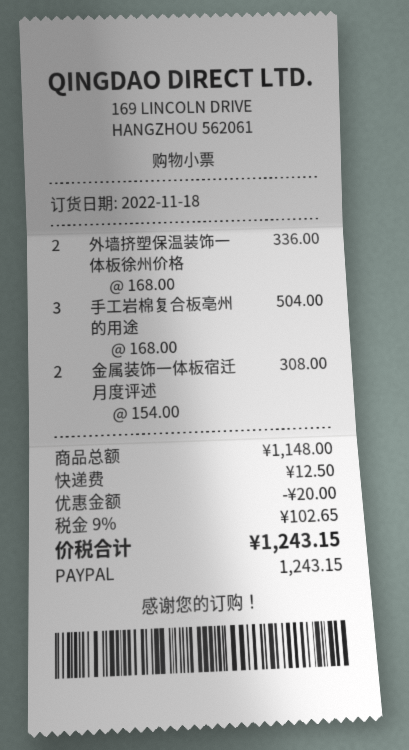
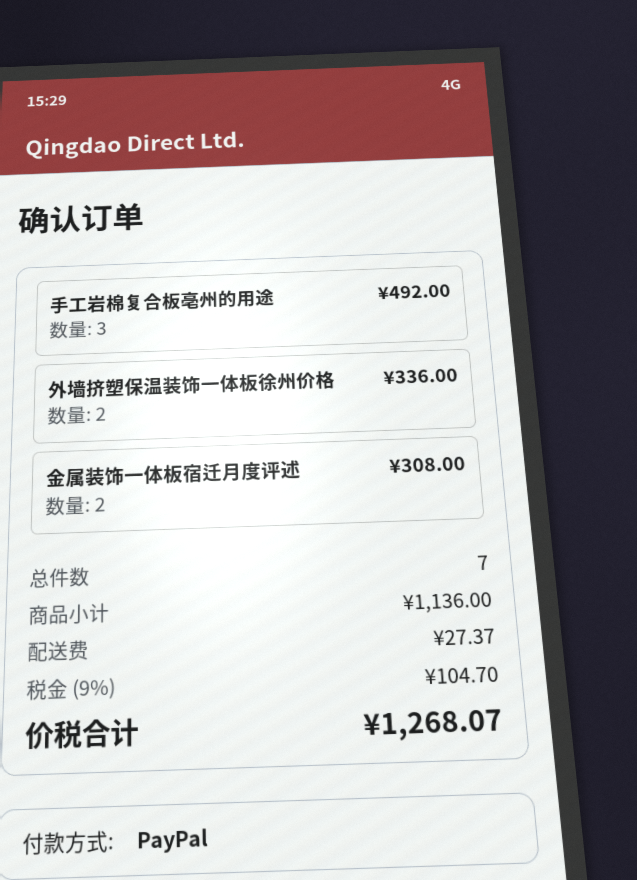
手工岩棉复合板亳州的用途: 3 for 504.00 -> 3 for 492.00
subtotal: 1148.00 -> 1136.00
discount: 20.00 -> none
shipping: 12.50 -> 27.37
tax: 9% = 102.65 -> 9% = 104.70
total: 1243.15 -> 1268.07

